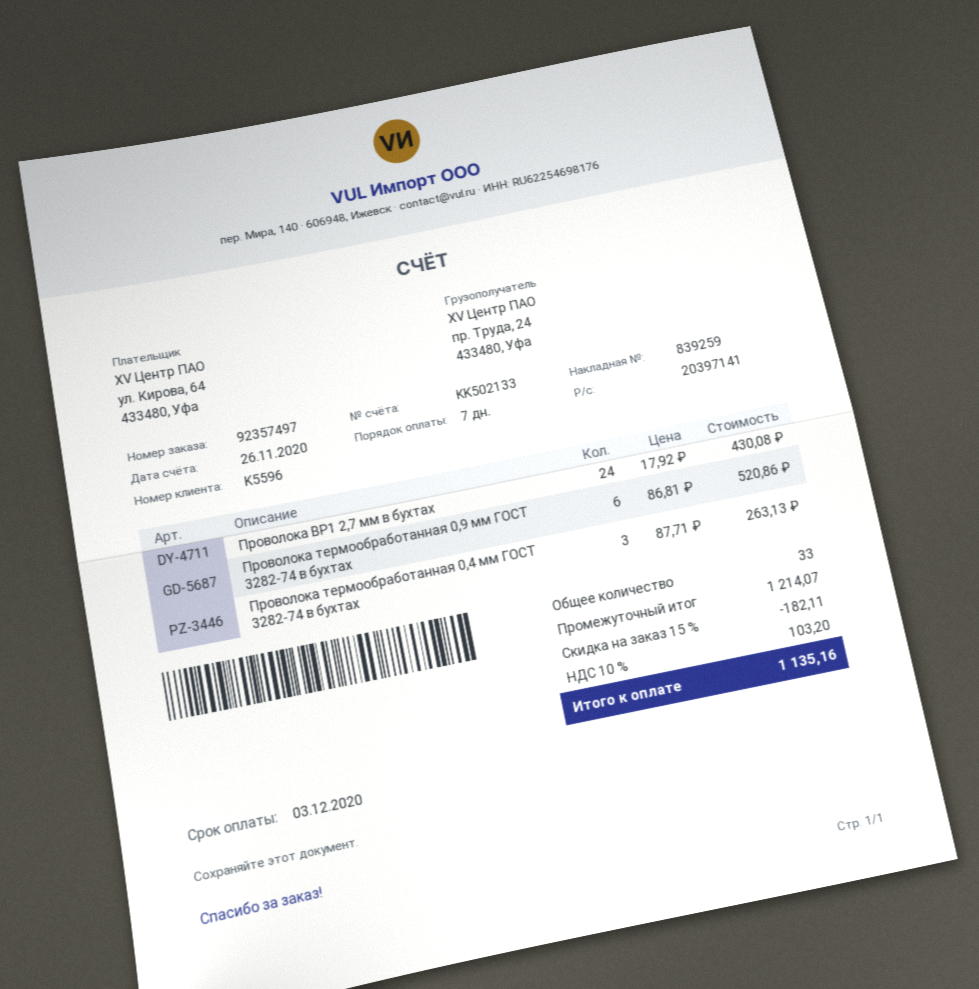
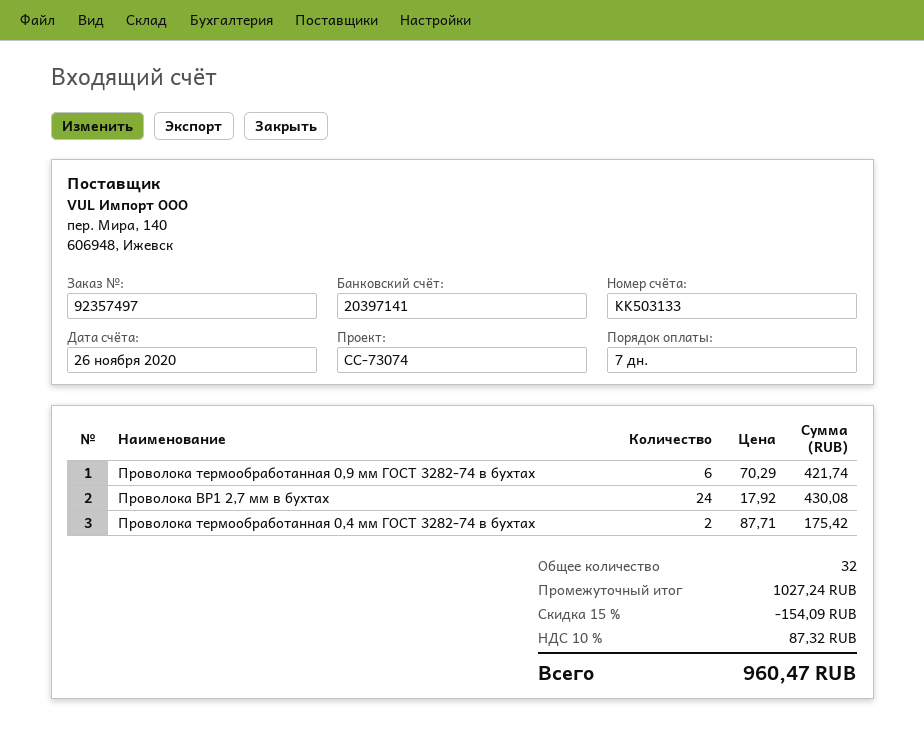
invoice number: KK502133 -> KK503133
Проволока термообработанная 0,9 мм ГОСТ 3282-74 в бухтах: 6 x 86.81 = 520.86 -> 6 x 70.29 = 421.74
Проволока термообработанная 0,4 мм ГОСТ 3282-74 в бухтах: 3 x 87.71 = 263.13 -> 2 x 87.71 = 175.42
total quantity: 33 -> 32
subtotal: 1214.07 -> 1027.24
discount: 15% = 182.11 -> 15% = 154.09
tax: 10% = 103.20 -> 10% = 87.32
total: 1135.16 -> 960.47

